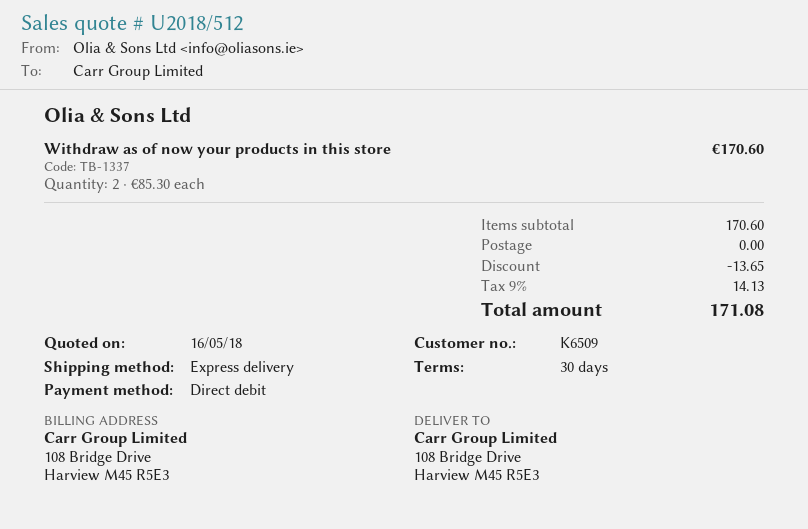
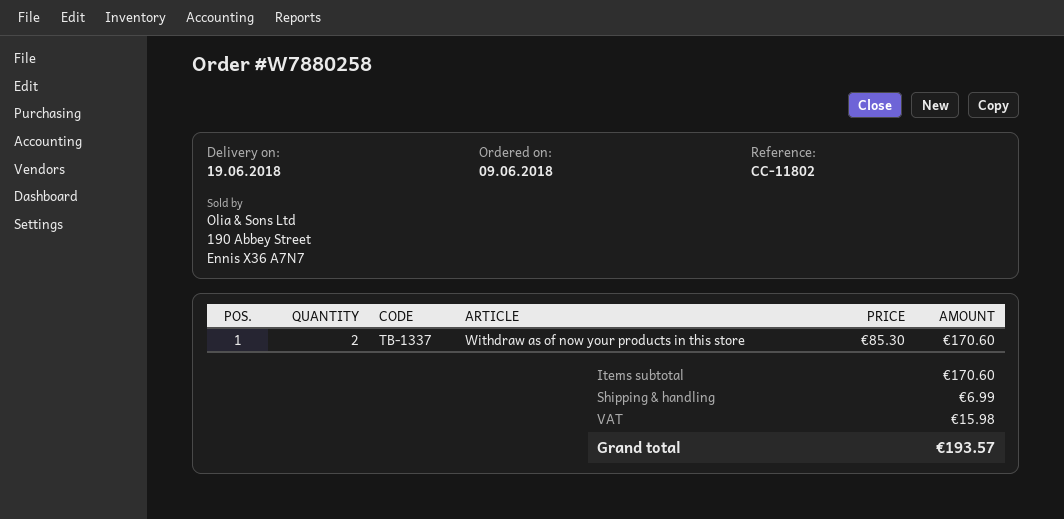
discount: 13.65 -> none
shipping: 0.00 -> 6.99
tax: 14.13 -> 15.98
total: 171.08 -> 193.57

